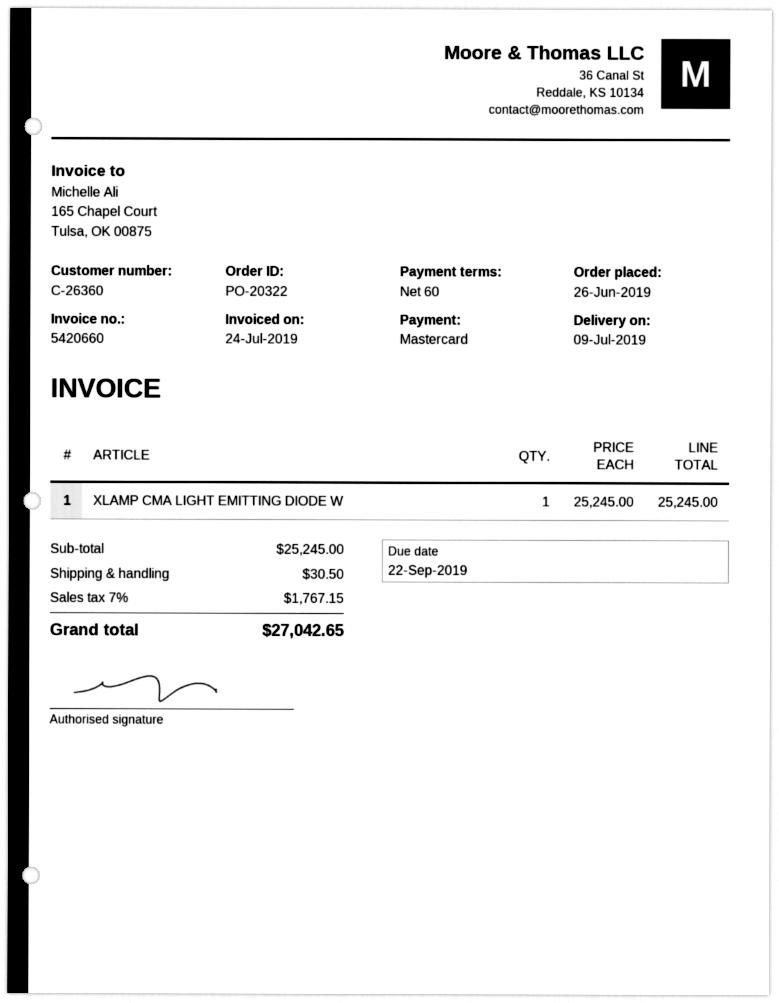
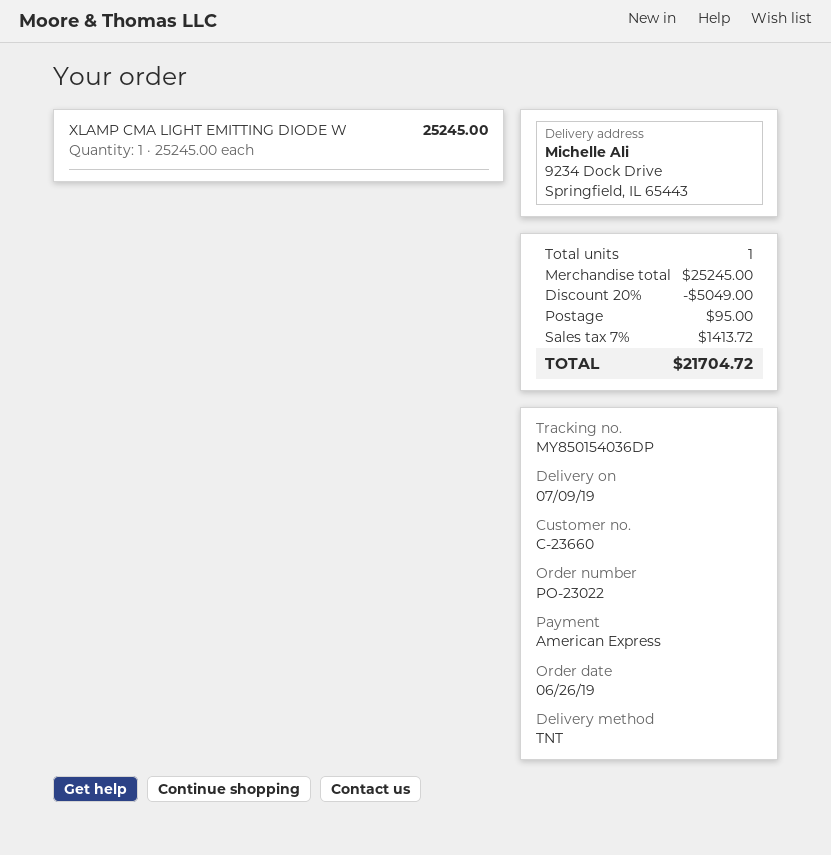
order number: PO-20322 -> PO-23022
customer number: C-26360 -> C-23660
payment method: Mastercard -> American Express
discount: none -> 20% = 5049.00
shipping: 30.50 -> 95.00
tax: 7% = 1767.15 -> 7% = 1413.72
total: 27042.65 -> 21704.72

